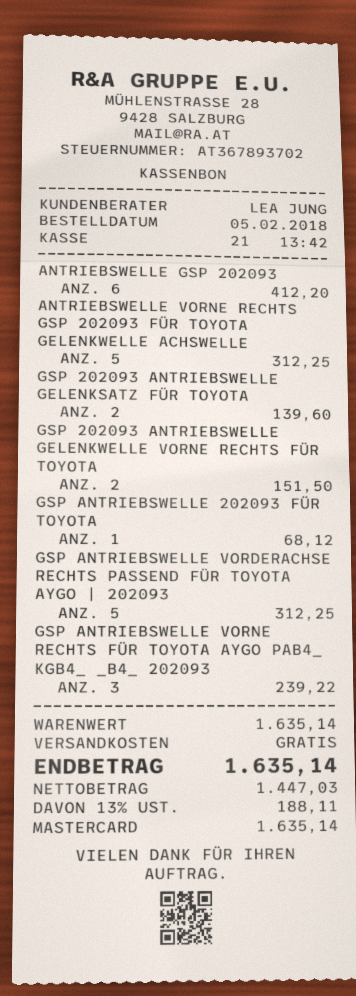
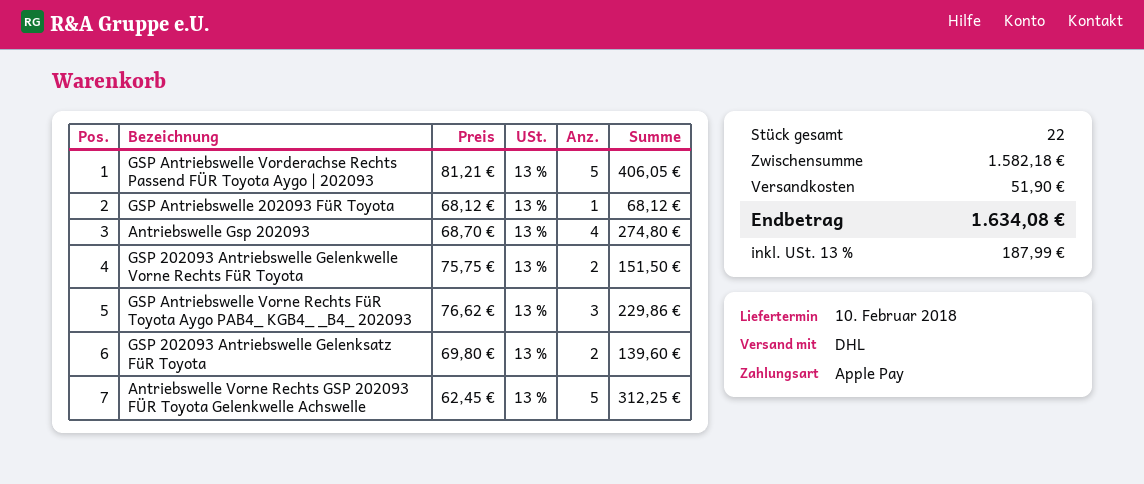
payment method: Mastercard -> Apple Pay
ANTRIEBSWELLE GSP 202093: 6 for 412.20 -> 4 for 274.80
GSP ANTRIEBSWELLE VORDERACHSE RECHTS PASSEND FÜR TOYOTA AYGO | 202093: 5 for 312.25 -> 5 for 406.05
GSP ANTRIEBSWELLE VORNE RECHTS FÜR TOYOTA AYGO PAB4_ KGB4_ _B4_ 202093: 3 for 239.22 -> 3 for 229.86
subtotal: 1635.14 -> 1582.18
shipping: 0.00 -> 51.90
tax: 13% = 188.11 -> 13% = 187.99
total: 1635.14 -> 1634.08

